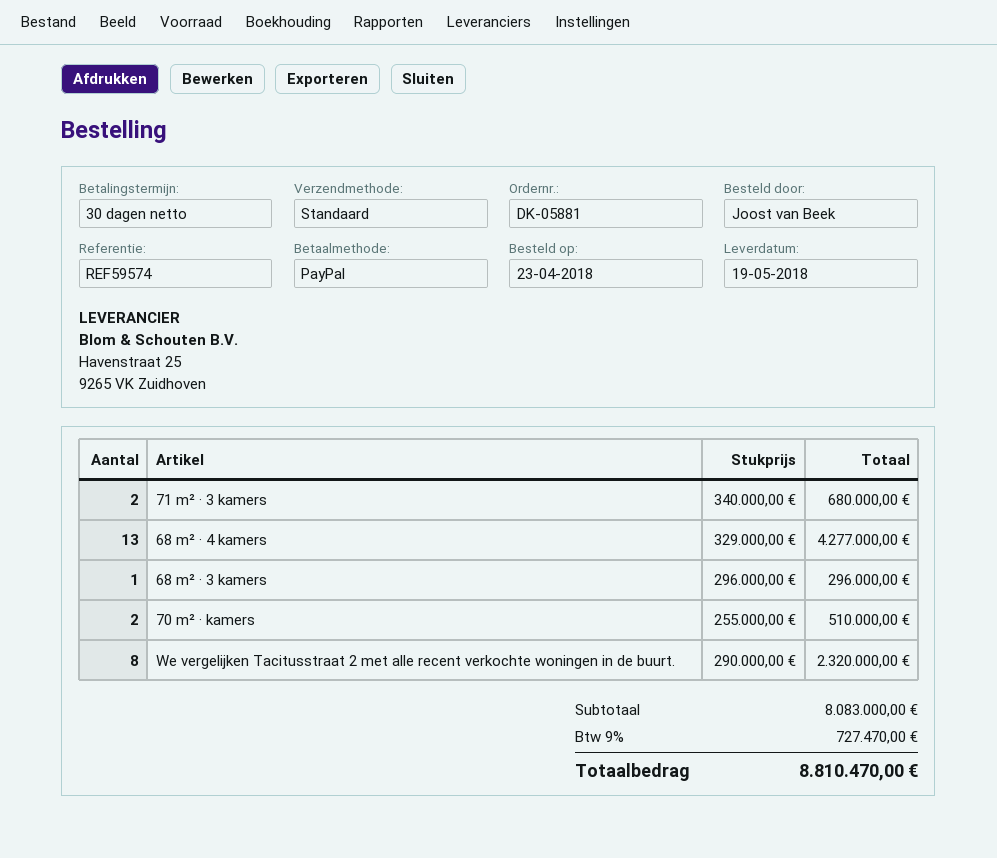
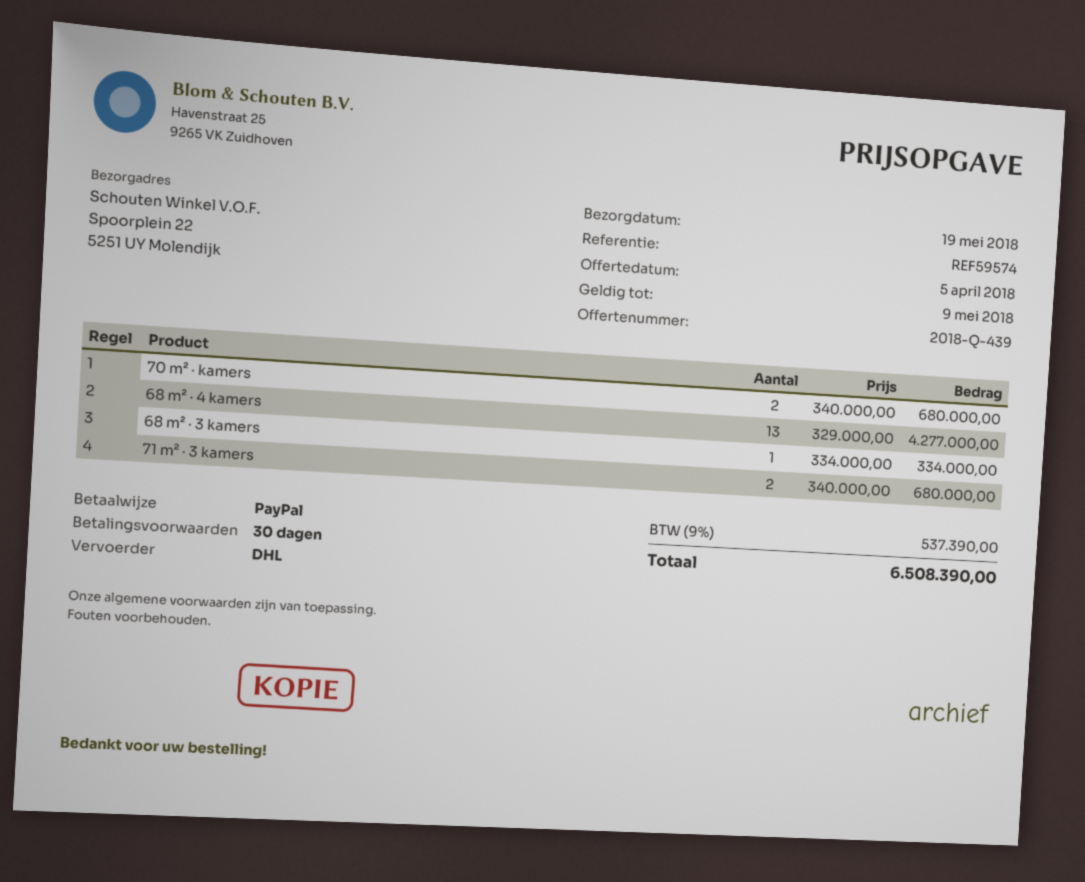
shipping method: standard -> DHL
68 m² · 3 kamers: 1 x 296000.00 = 296000.00 -> 1 x 334000.00 = 334000.00
70 m² · kamers: 2 x 255000.00 = 510000.00 -> 2 x 340000.00 = 680000.00
We vergelijken Tacitusstraat 2 met alle recent verkochte woningen in de buurt.: 8 x 290000.00 = 2320000.00 -> none
tax: 9% = 727470.00 -> 9% = 537390.00
total: 8810470.00 -> 6508390.00

